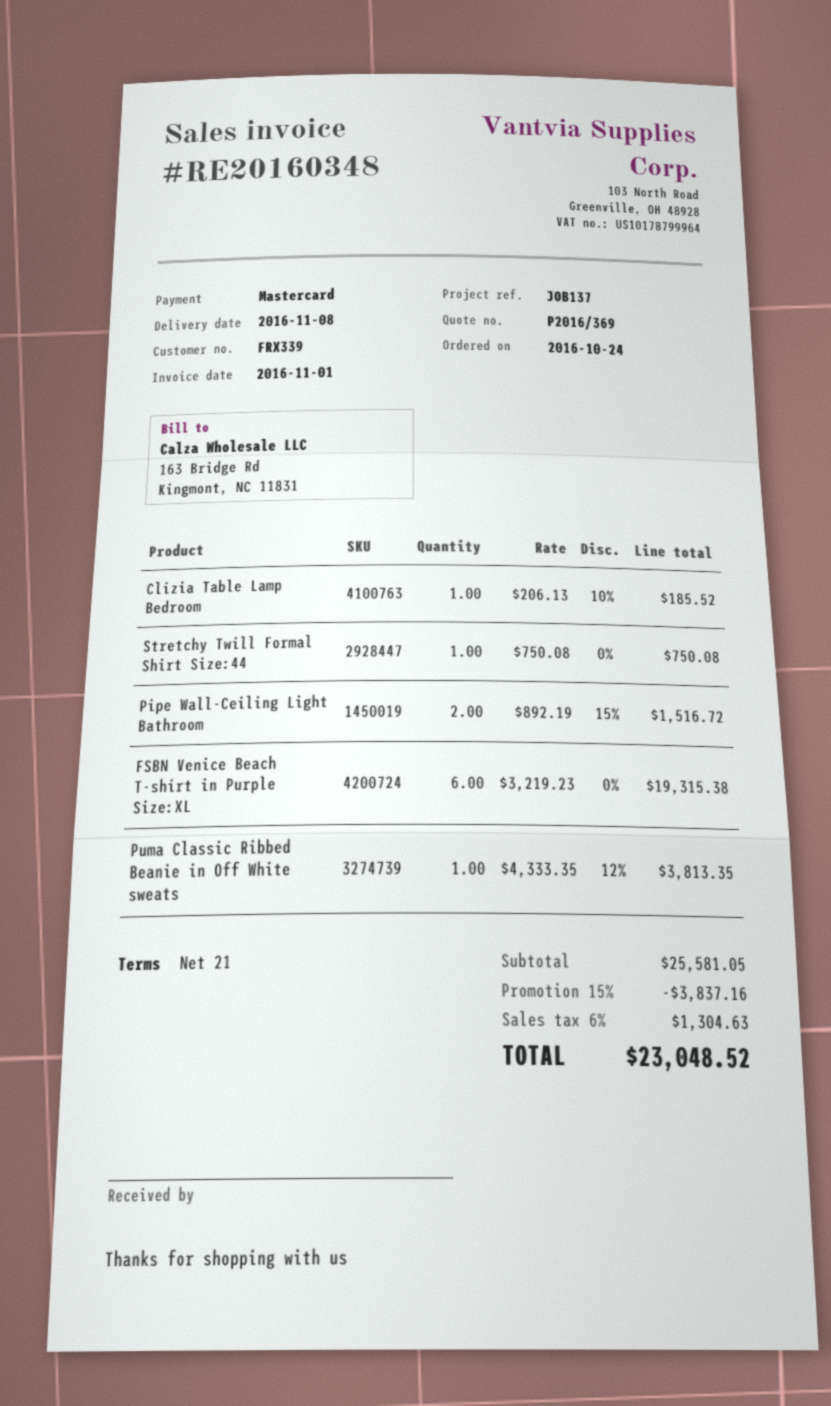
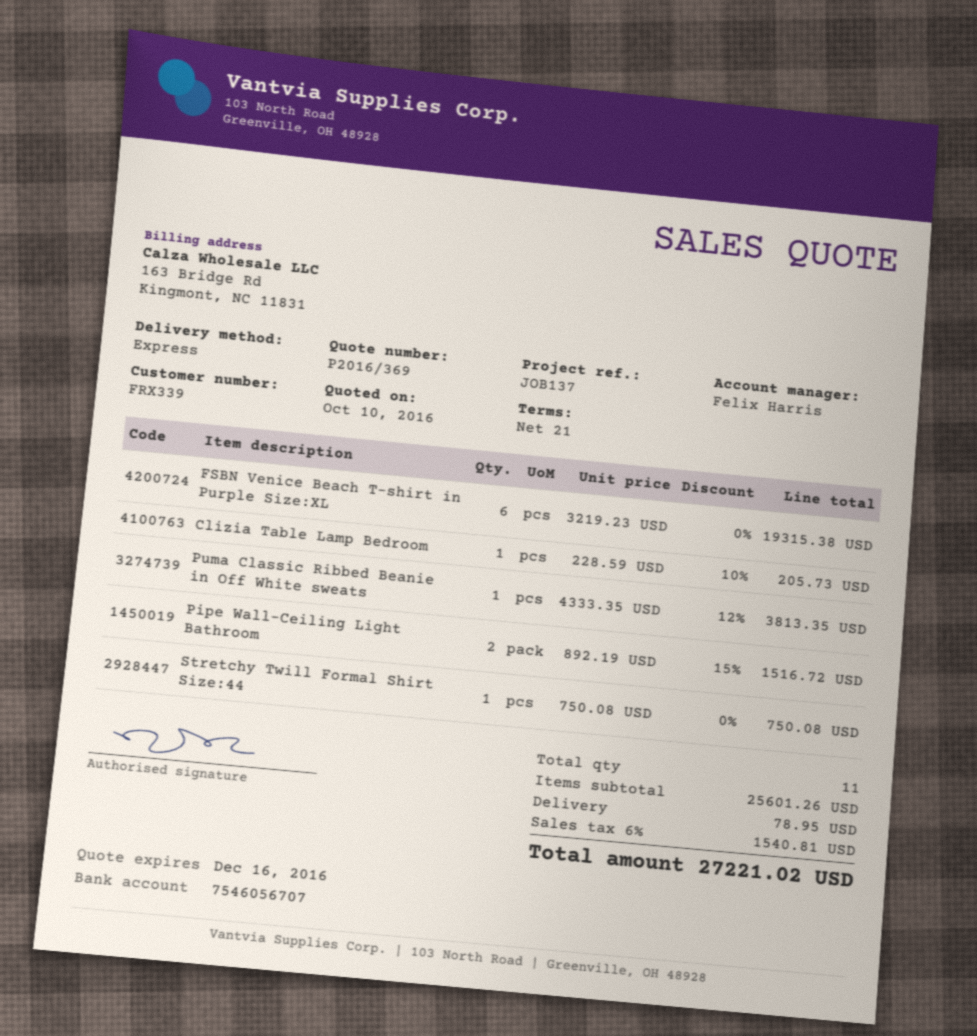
Clizia Table Lamp Bedroom: 1 x 206.13 - 10% = 185.52 -> 1 x 228.59 - 10% = 205.73
subtotal: 25581.05 -> 25601.26
discount: 15% = 3837.16 -> none
shipping: none -> 78.95
tax: 6% = 1304.63 -> 6% = 1540.81
total: 23048.52 -> 27221.02

